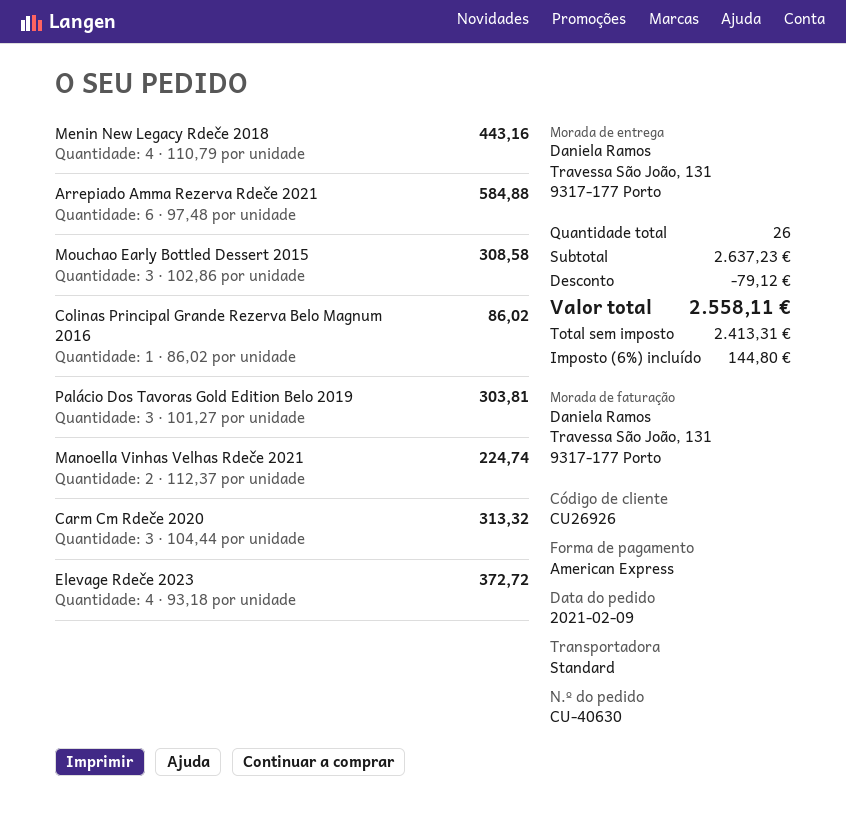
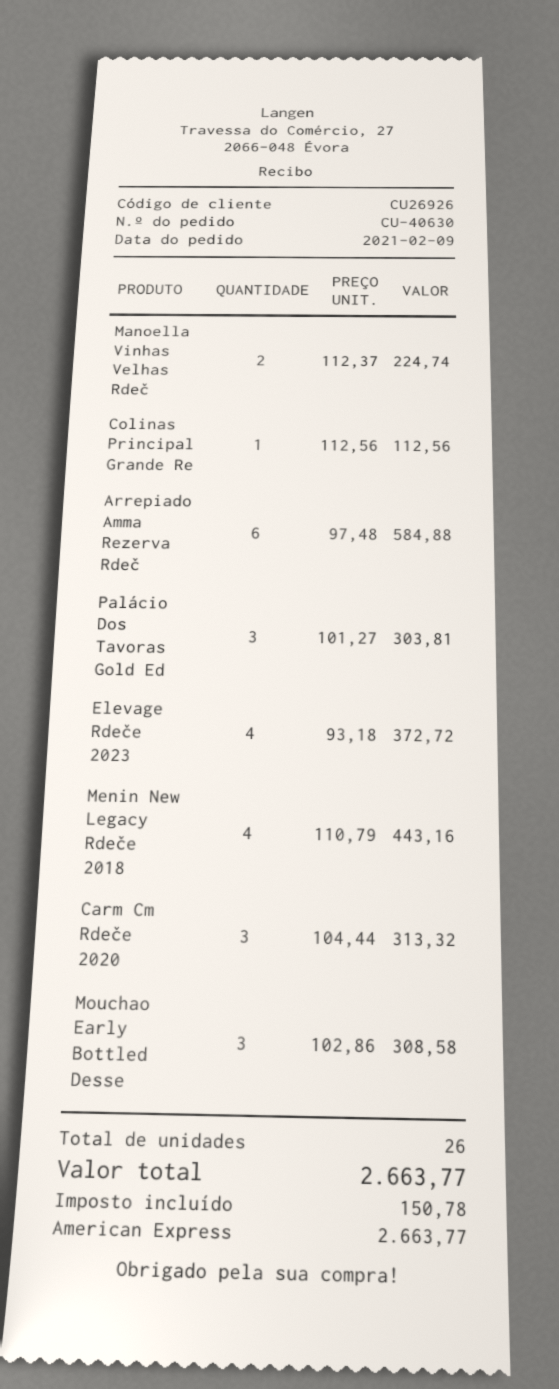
Colinas Principal Grande Rezerva Belo Magnum 2016: 1 x 86.02 = 86.02 -> 1 x 112.56 = 112.56
discount: 79.12 -> none
tax: 144.80 -> 150.78
total: 2558.11 -> 2663.77

